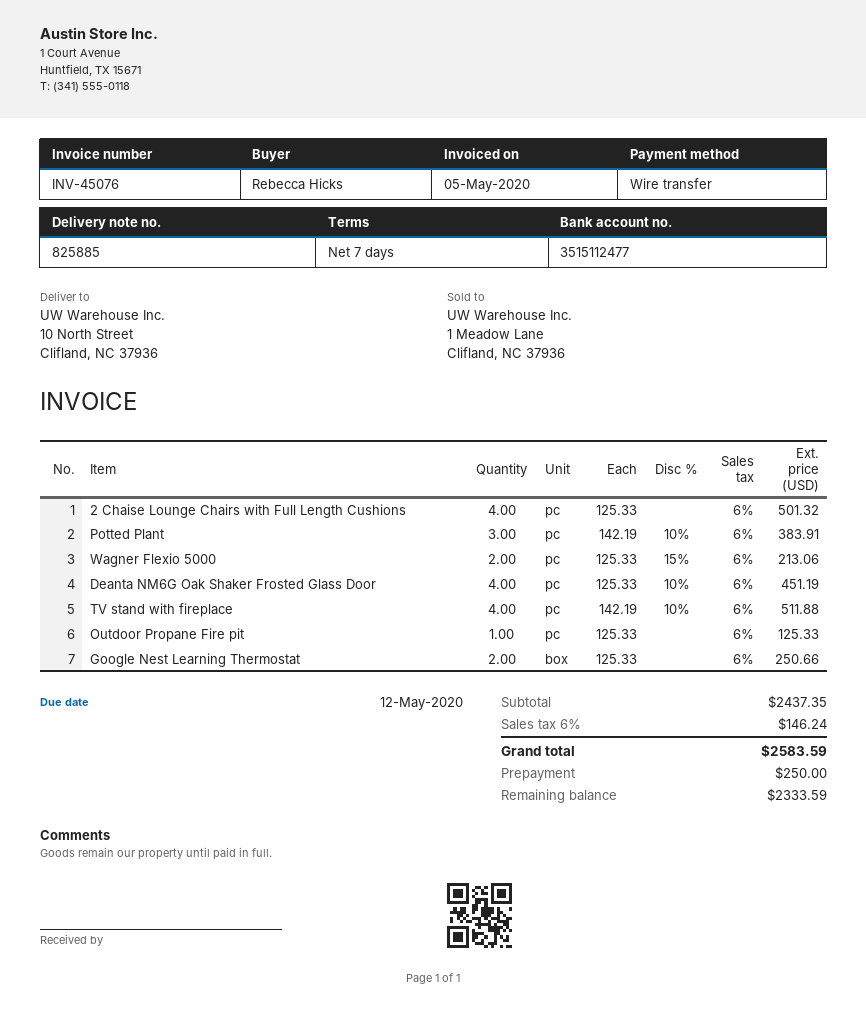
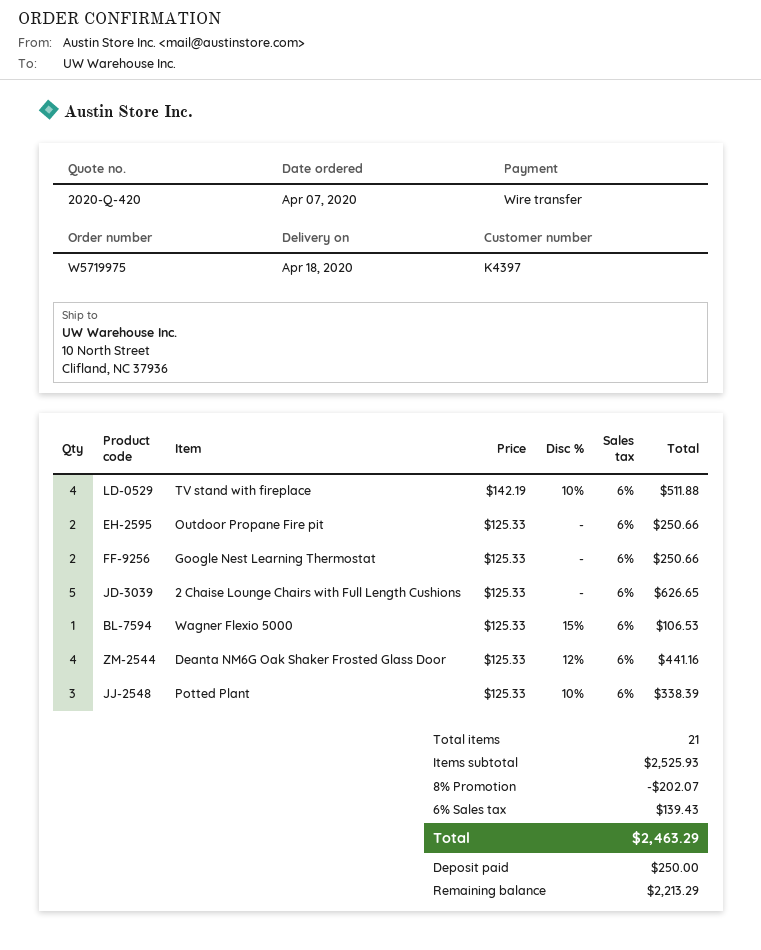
2 Chaise Lounge Chairs with Full Length Cushions: 4 x 125.33 = 501.32 -> 5 x 125.33 = 626.65
Potted Plant: 3 x 142.19 - 10% = 383.91 -> 3 x 125.33 - 10% = 338.39
Wagner Flexio 5000: 2 x 125.33 - 15% = 213.06 -> 1 x 125.33 - 15% = 106.53
Deanta NM6G Oak Shaker Frosted Glass Door: 4 x 125.33 - 10% = 451.19 -> 4 x 125.33 - 12% = 441.16
Outdoor Propane Fire pit: 1 x 125.33 = 125.33 -> 2 x 125.33 = 250.66
subtotal: 2437.35 -> 2525.93
discount: none -> 8% = 202.07
tax: 6% = 146.24 -> 6% = 139.43
total: 2583.59 -> 2463.29
balance: 2333.59 -> 2213.29

